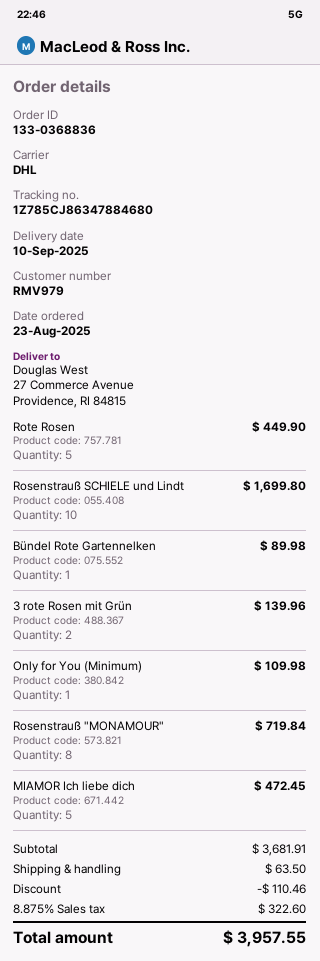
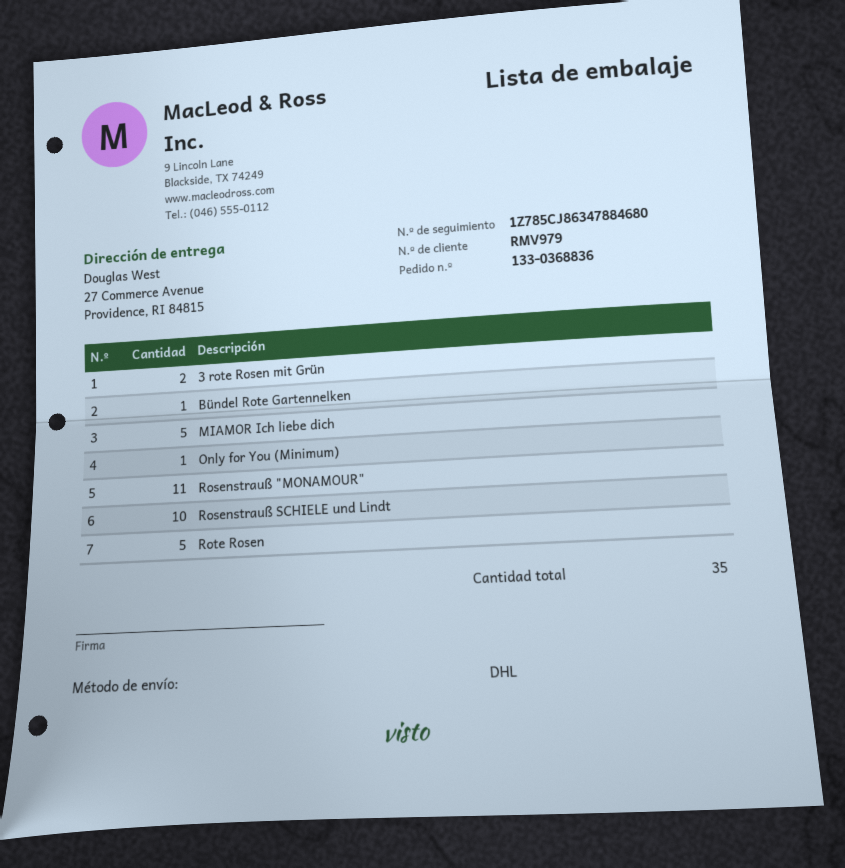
Rosenstrauß "MONAMOUR": 8 -> 11

